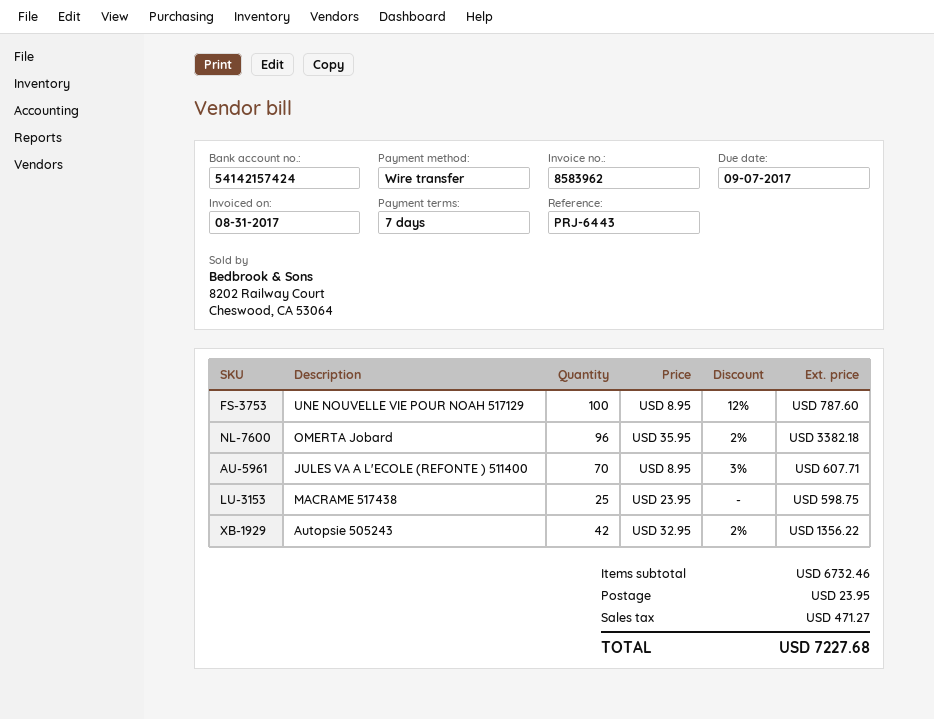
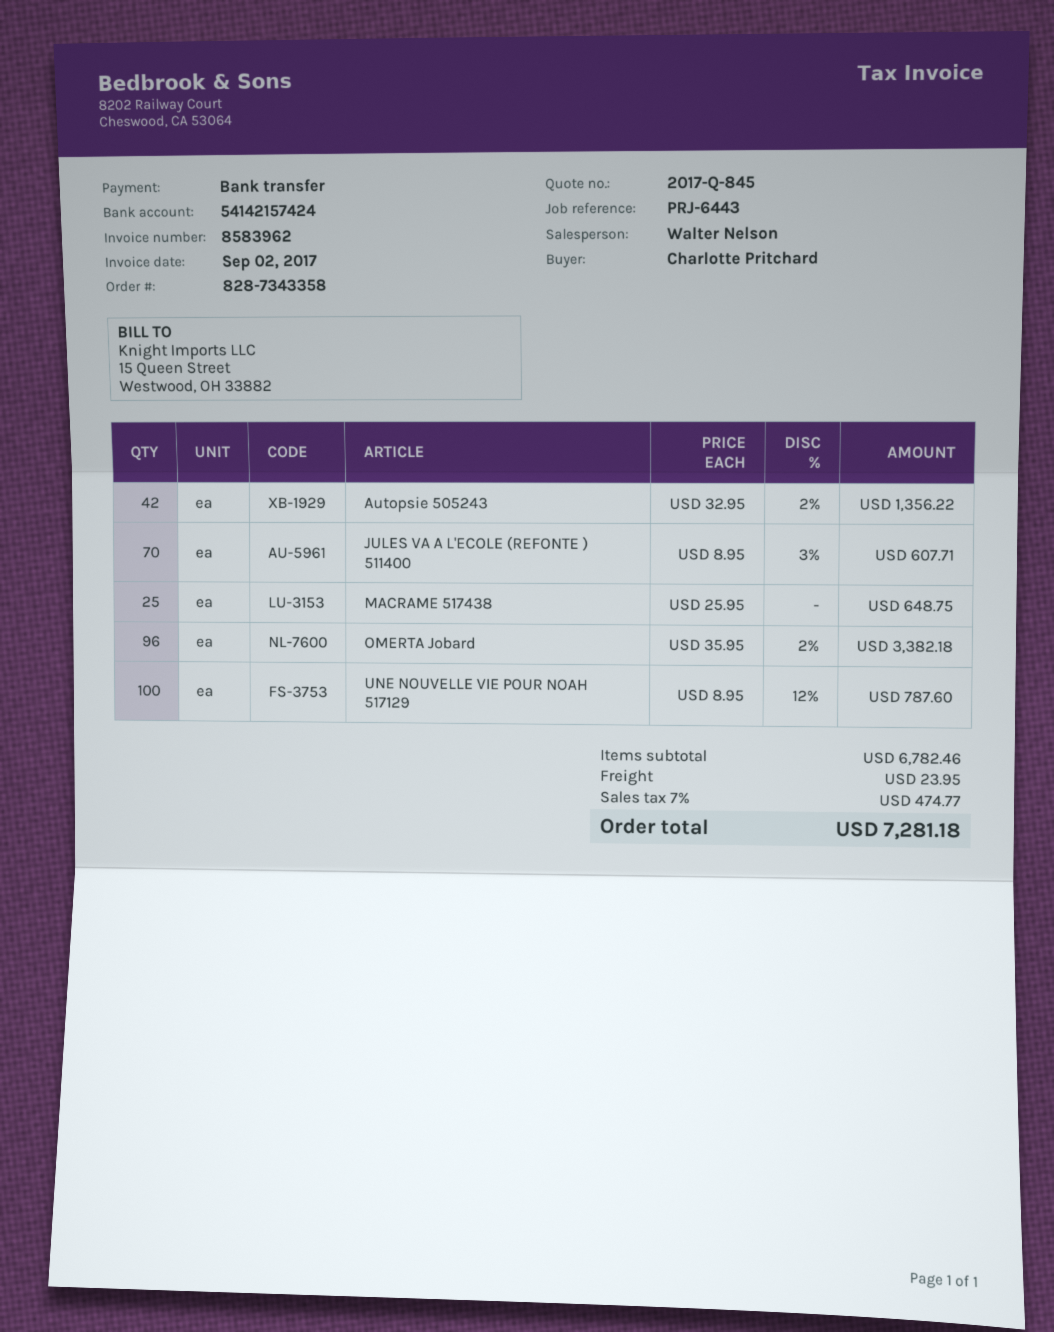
invoice date: 2017-08-31 -> 2017-09-02
MACRAME 517438: 25 x 23.95 = 598.75 -> 25 x 25.95 = 648.75
subtotal: 6732.46 -> 6782.46
tax: 471.27 -> 474.77
total: 7227.68 -> 7281.18

